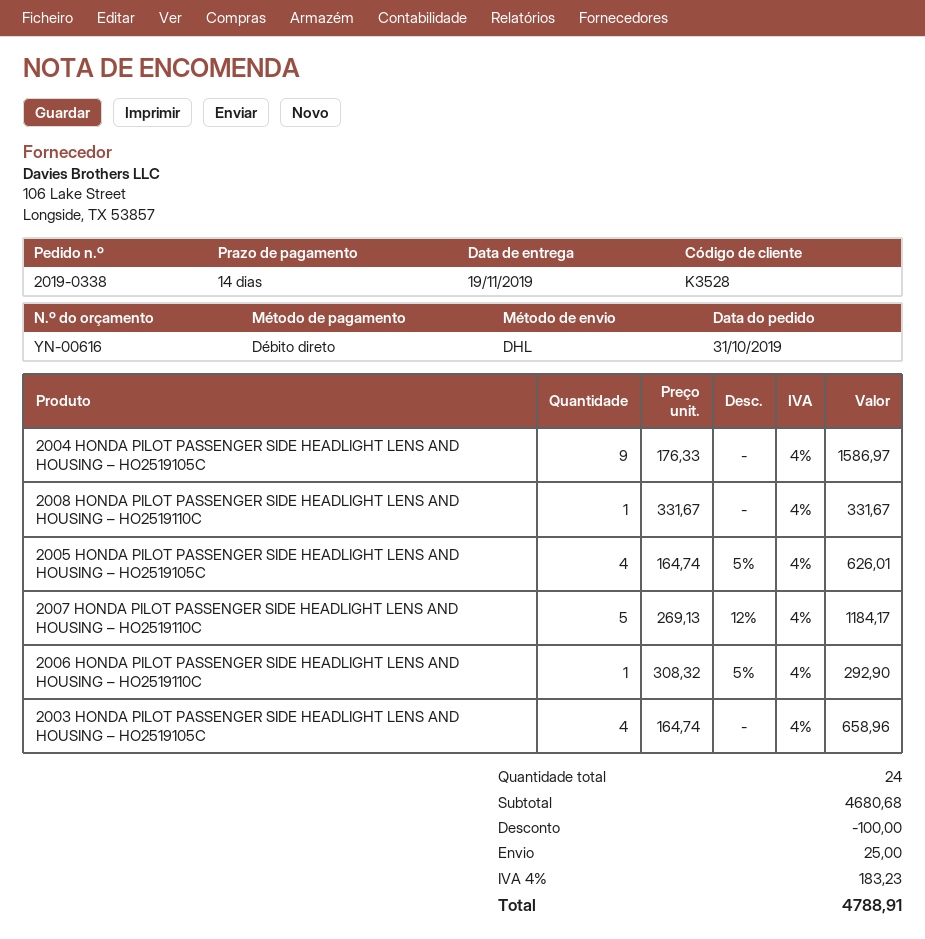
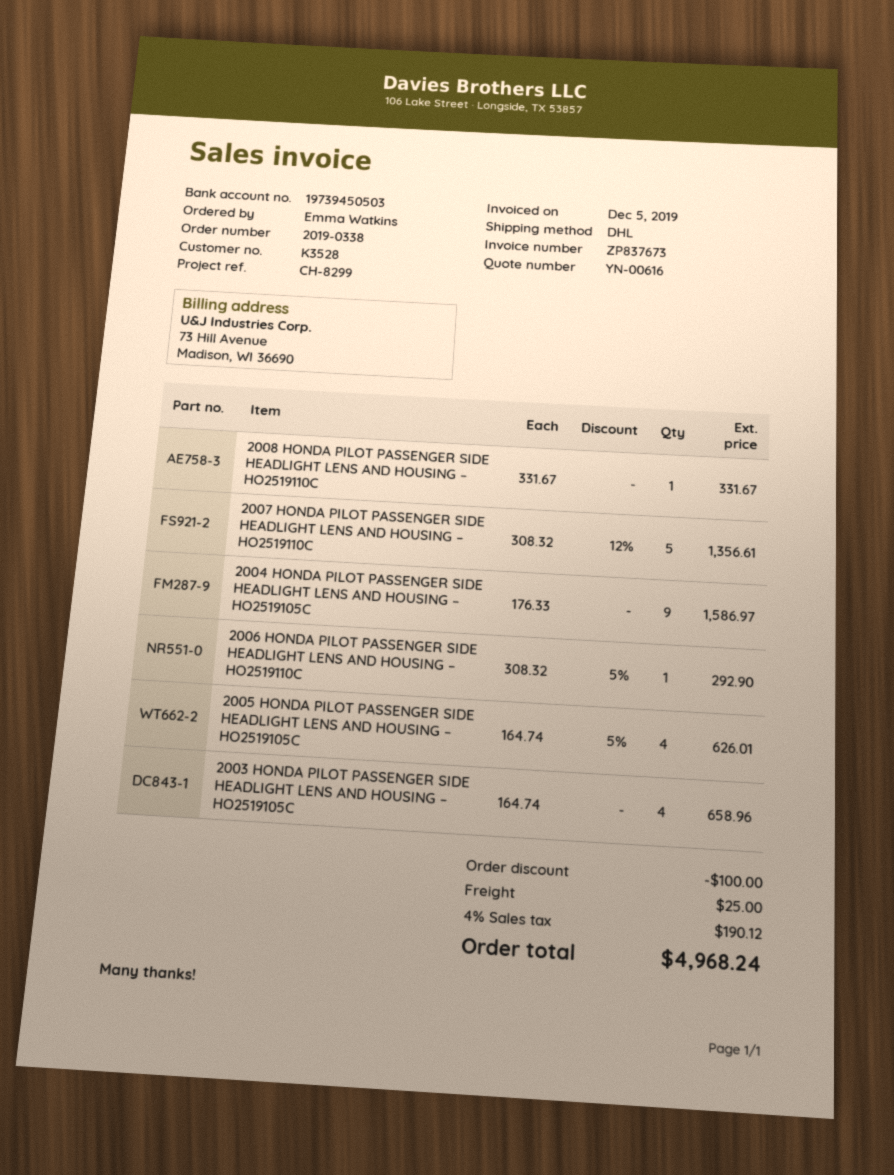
2007 HONDA PILOT PASSENGER SIDE HEADLIGHT LENS AND HOUSING – HO2519110C: 5 x 269.13 - 12% = 1184.17 -> 5 x 308.32 - 12% = 1356.61
tax: 4% = 183.23 -> 4% = 190.12
total: 4788.91 -> 4968.24

